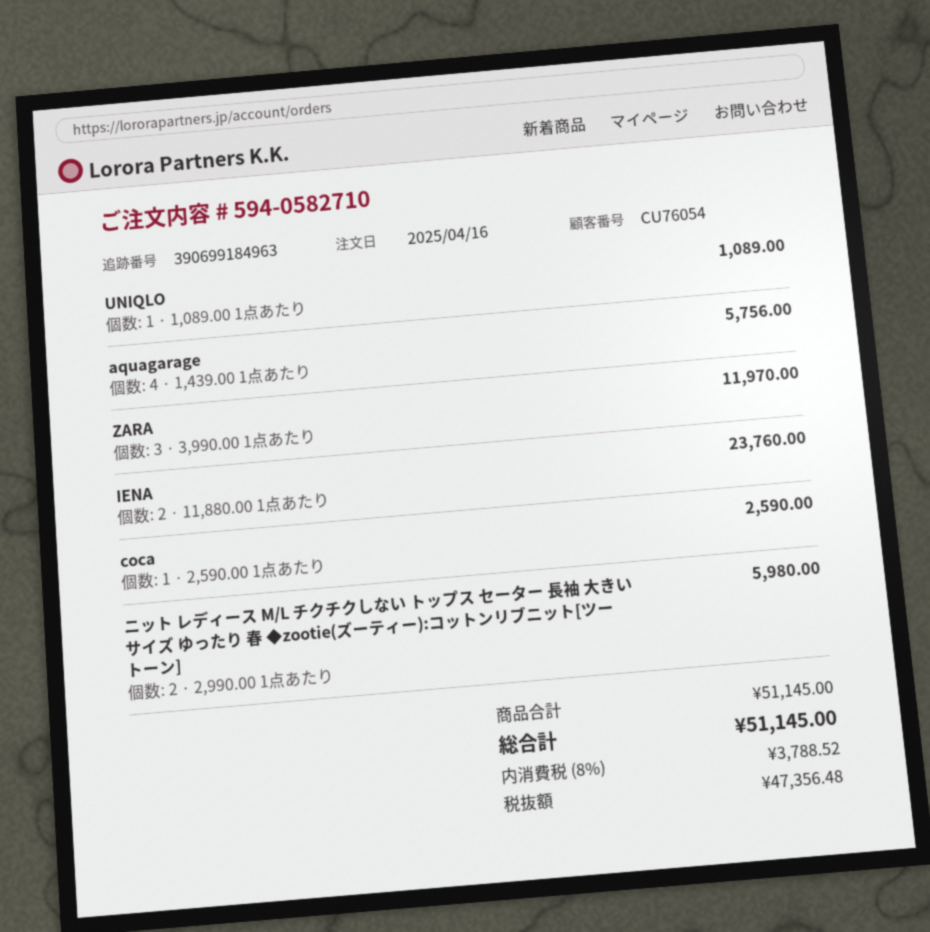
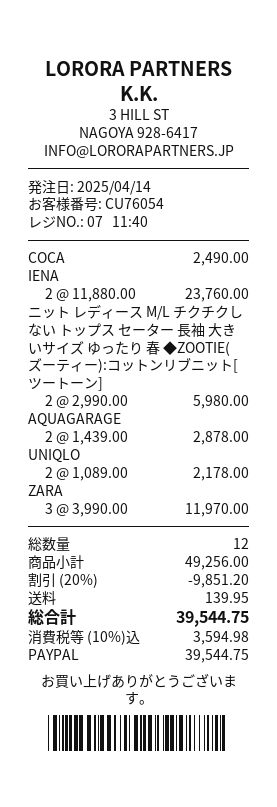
order date: 2025-04-16 -> 2025-04-14
UNIQLO: 1 x 1089.00 = 1089.00 -> 2 x 1089.00 = 2178.00
aquagarage: 4 x 1439.00 = 5756.00 -> 2 x 1439.00 = 2878.00
coca: 1 x 2590.00 = 2590.00 -> 1 x 2490.00 = 2490.00
subtotal: 51145.00 -> 49256.00
discount: none -> 20% = 9851.20
shipping: none -> 139.95
tax: 8% = 3788.52 -> 10% = 3594.98
total: 51145.00 -> 39544.75

